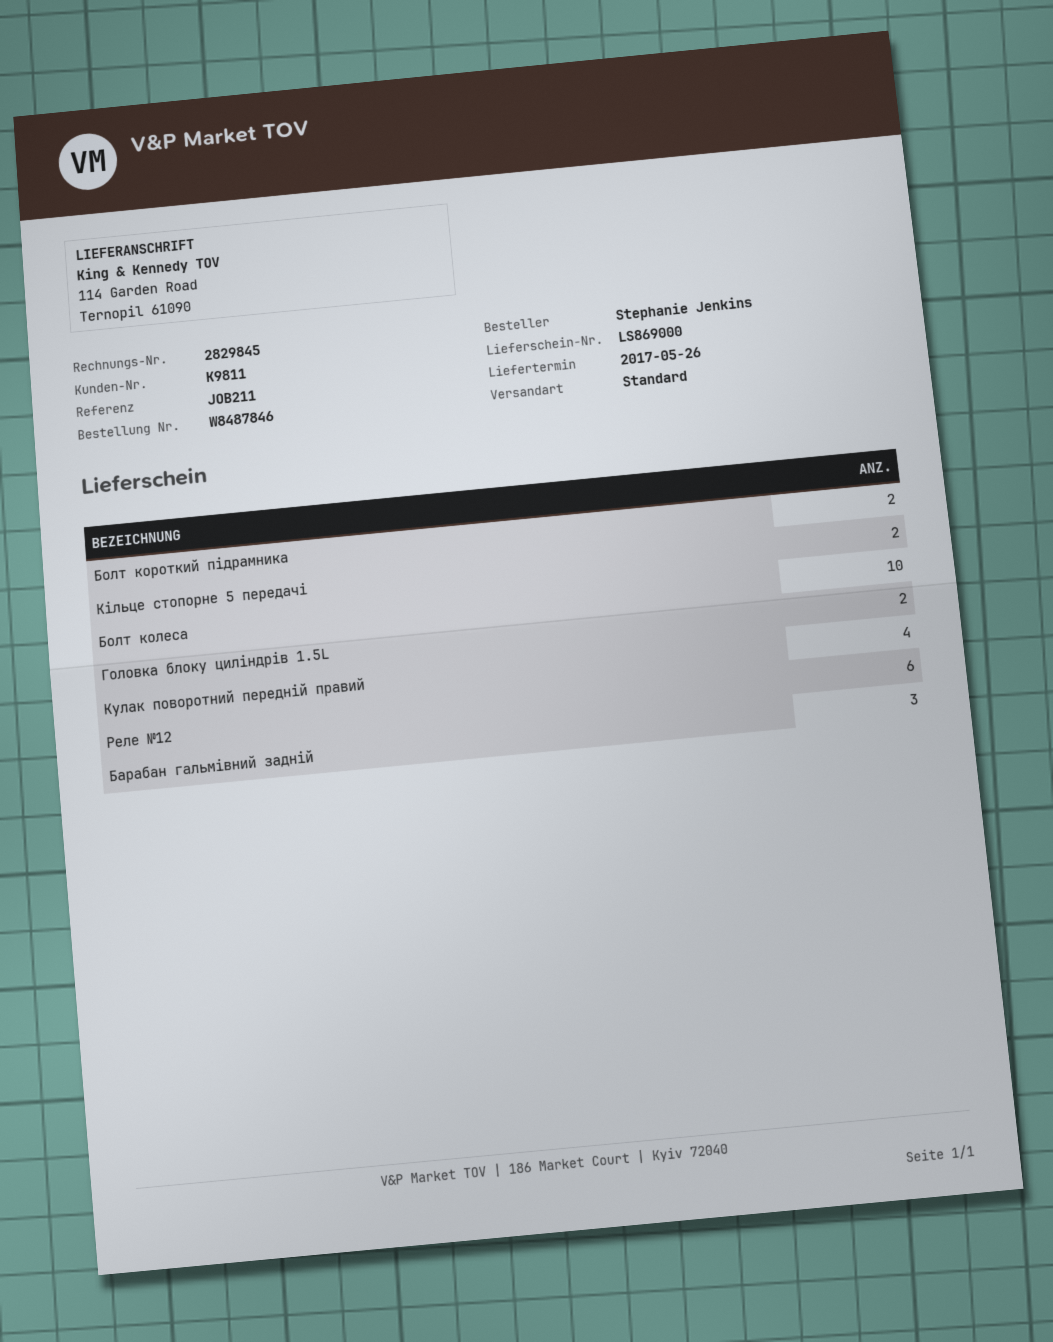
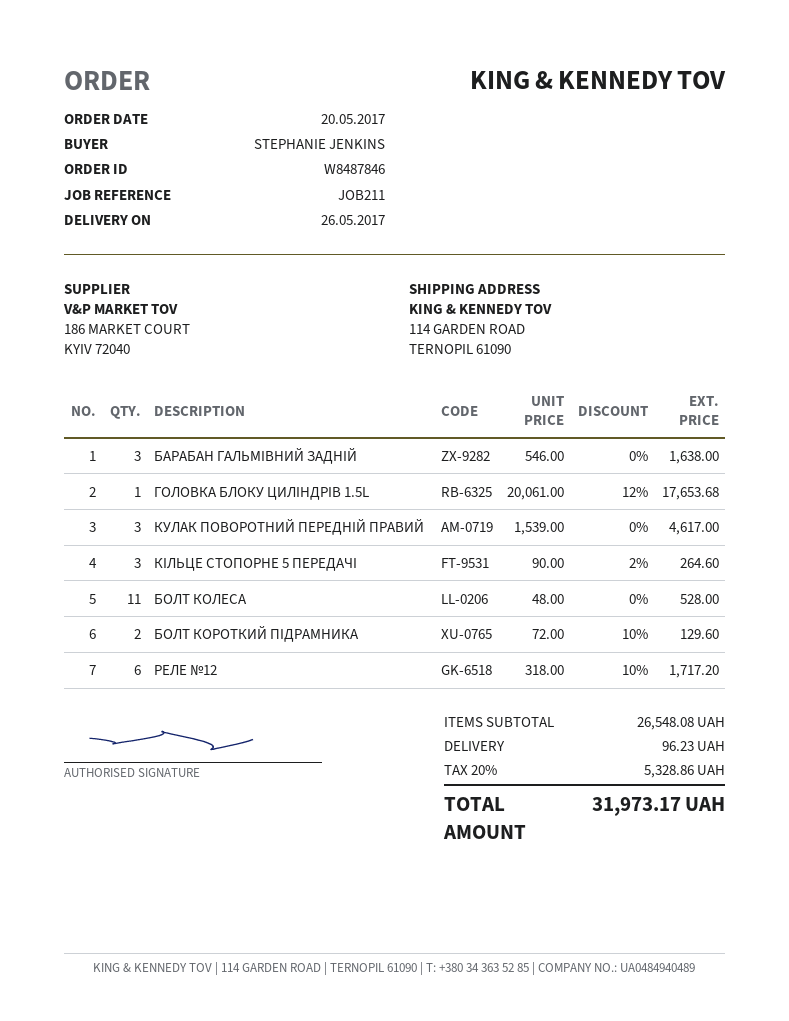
Кільце стопорне 5 передачі: 2 -> 3
Болт колеса: 10 -> 11
Головка блоку циліндрів 1.5L: 2 -> 1
Кулак поворотний передній правий: 4 -> 3

